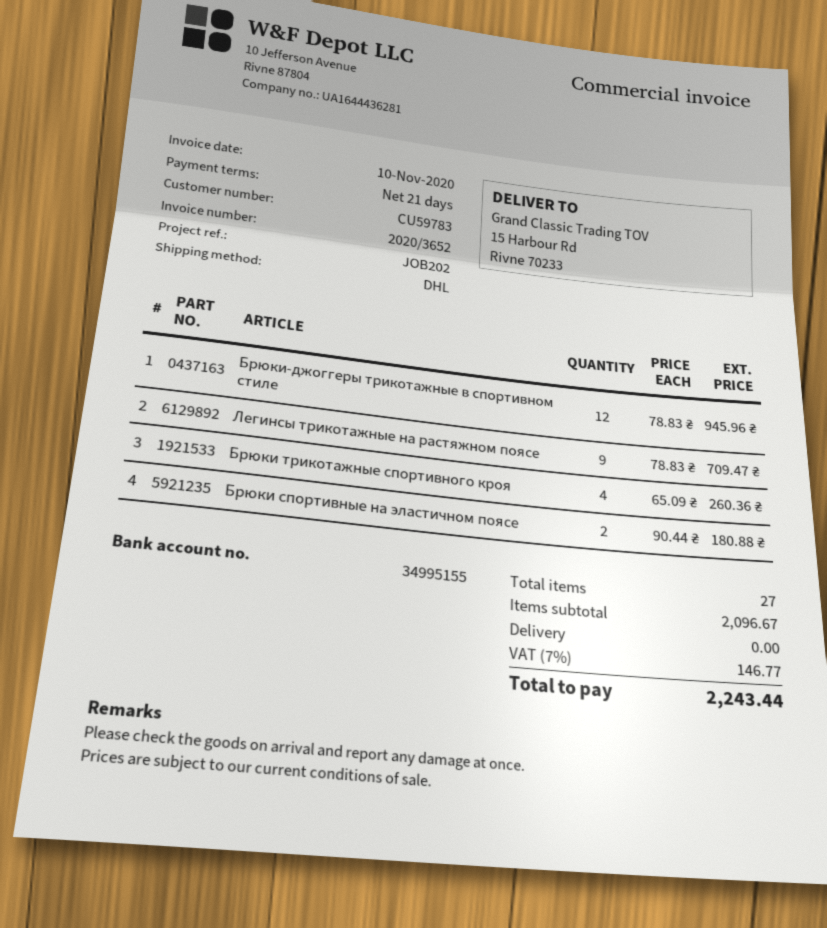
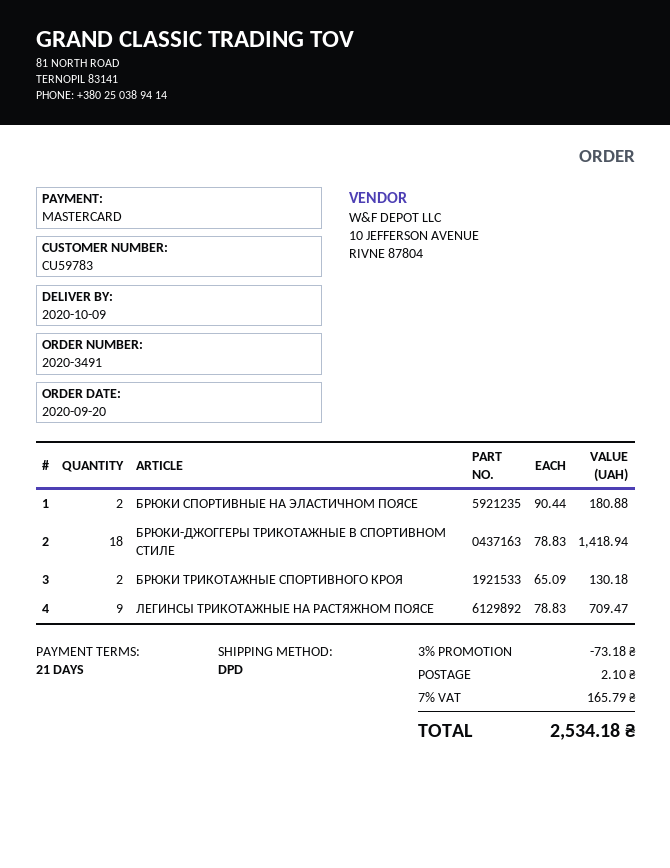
shipping method: DHL -> DPD
Брюки-джоггеры трикотажные в спортивном стиле: 12 x 78.83 = 945.96 -> 18 x 78.83 = 1418.94
Брюки трикотажные спортивного кроя: 4 x 65.09 = 260.36 -> 2 x 65.09 = 130.18
discount: none -> 3% = 73.18
shipping: 0.00 -> 2.10
tax: 7% = 146.77 -> 7% = 165.79
total: 2243.44 -> 2534.18

